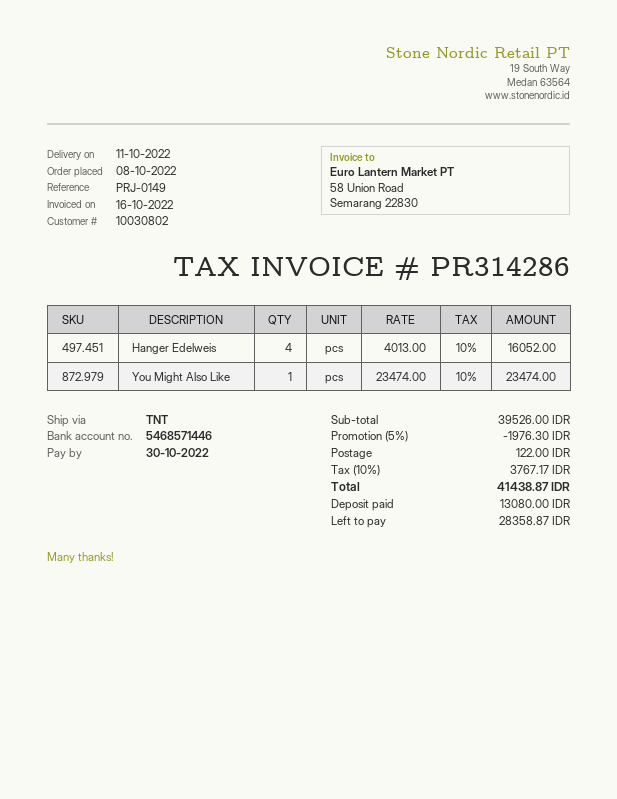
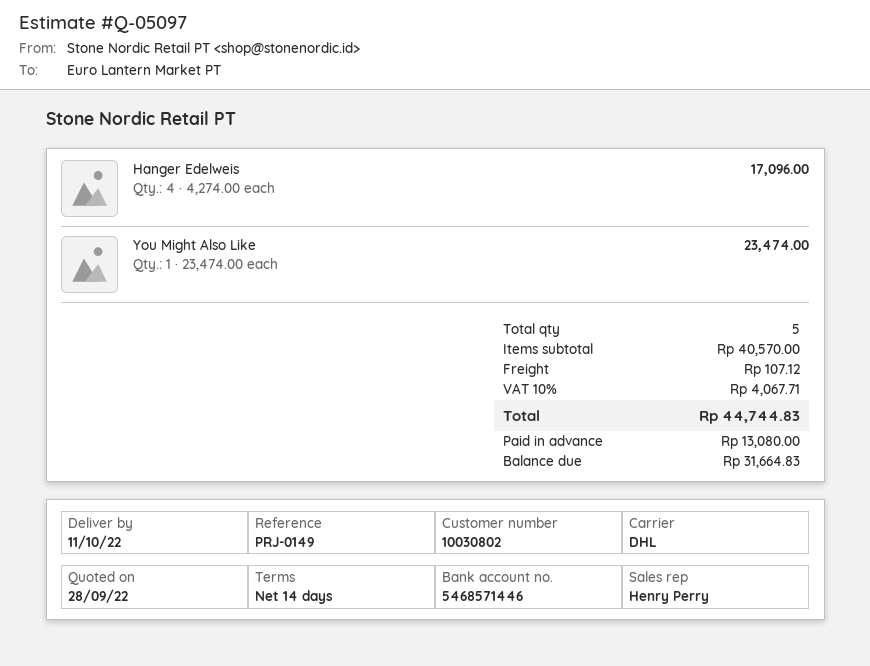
shipping method: TNT -> DHL
Hanger Edelweis: 4 x 4013.00 = 16052.00 -> 4 x 4274.00 = 17096.00
subtotal: 39526.00 -> 40570.00
discount: 5% = 1976.30 -> none
shipping: 122.00 -> 107.12
tax: 10% = 3767.17 -> 10% = 4067.71
total: 41438.87 -> 44744.83
balance: 28358.87 -> 31664.83

